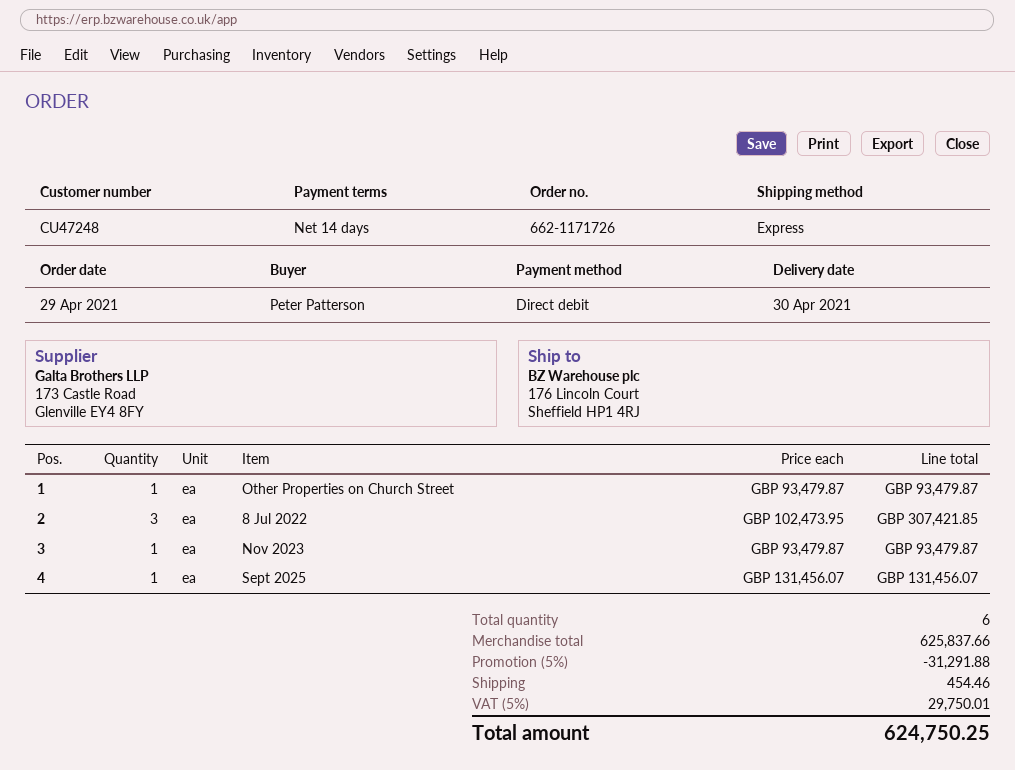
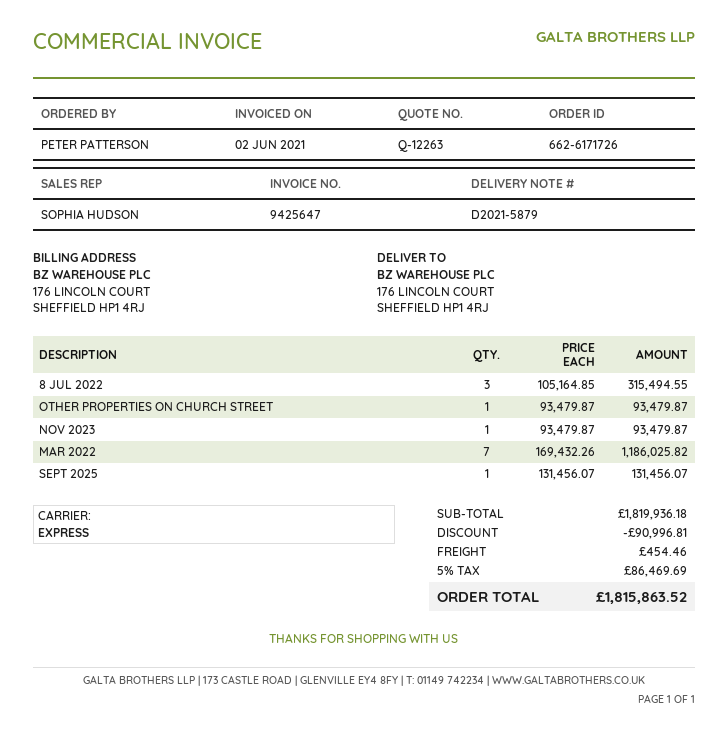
order number: 662-1171726 -> 662-6171726
8 Jul 2022: 3 x 102473.95 = 307421.85 -> 3 x 105164.85 = 315494.55
MAR 2022: none -> 7 x 169432.26 = 1186025.82
subtotal: 625837.66 -> 1819936.18
discount: 31291.88 -> 90996.81
tax: 5% = 29750.01 -> 5% = 86469.69
total: 624750.25 -> 1815863.52

